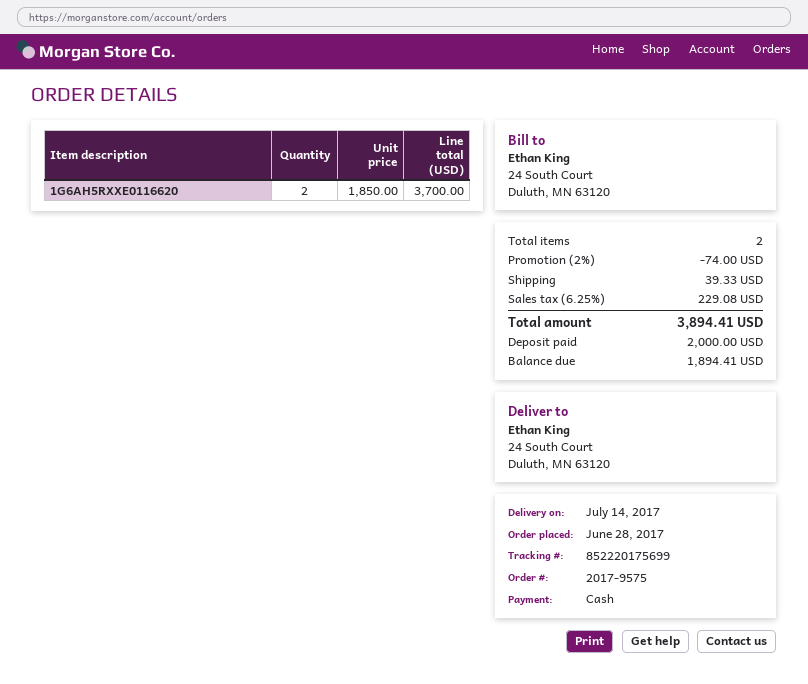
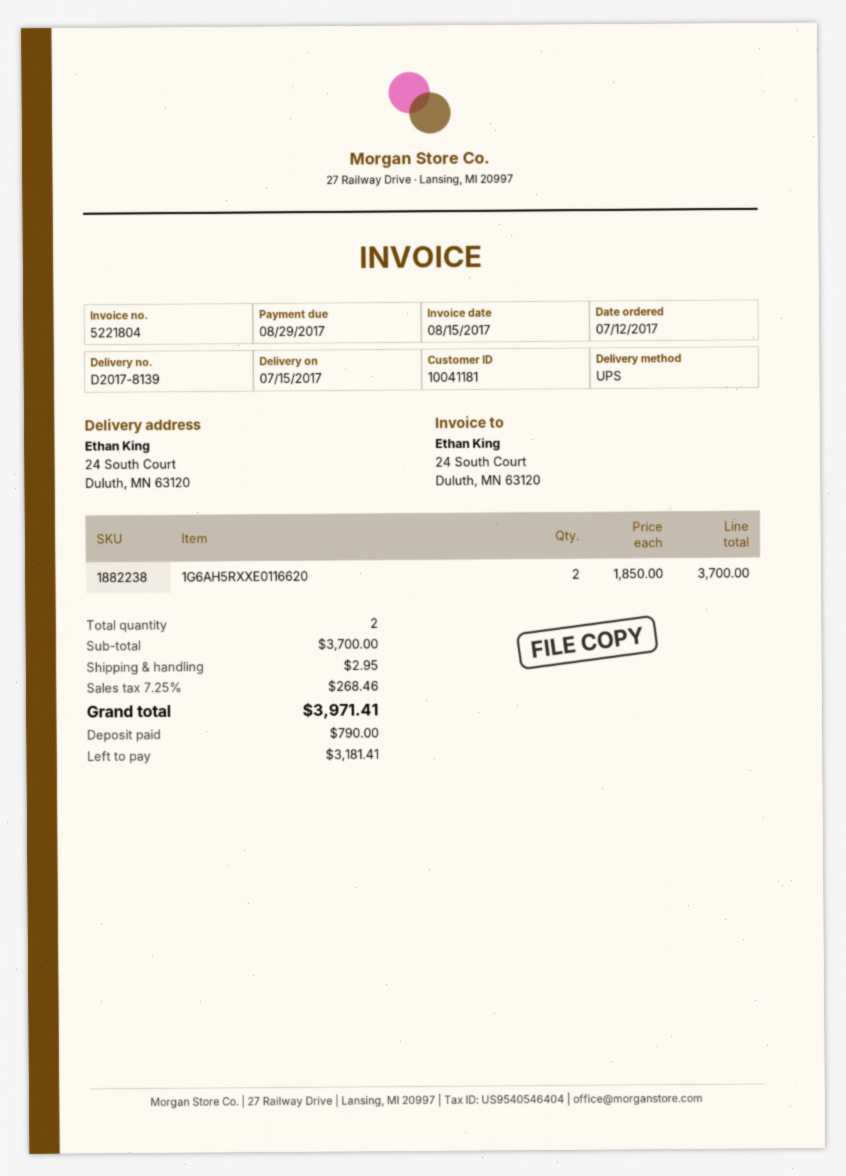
order date: 2017-06-28 -> 2017-07-12
delivery date: 2017-07-14 -> 2017-07-15
discount: 2% = 74.00 -> none
shipping: 39.33 -> 2.95
tax: 6.25% = 229.08 -> 7.25% = 268.46
total: 3894.41 -> 3971.41
deposit: 2000.00 -> 790.00
balance: 1894.41 -> 3181.41

